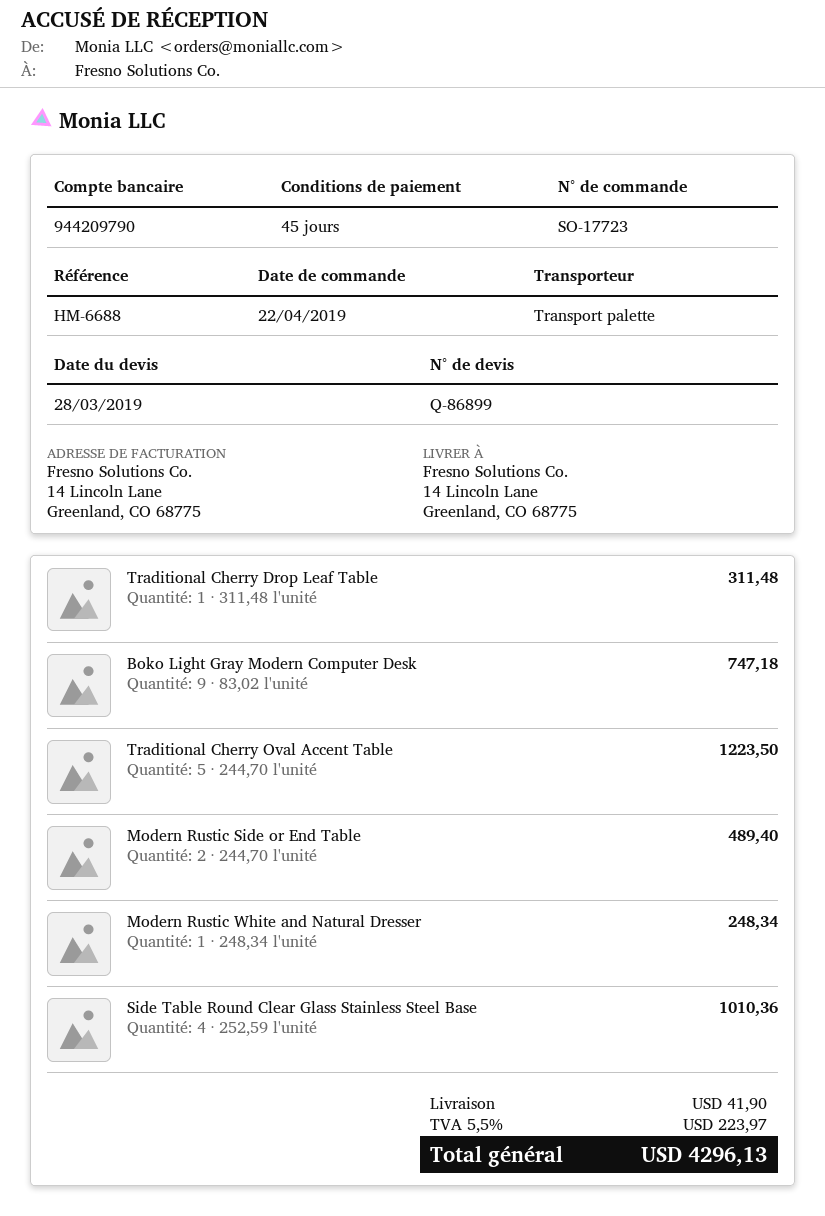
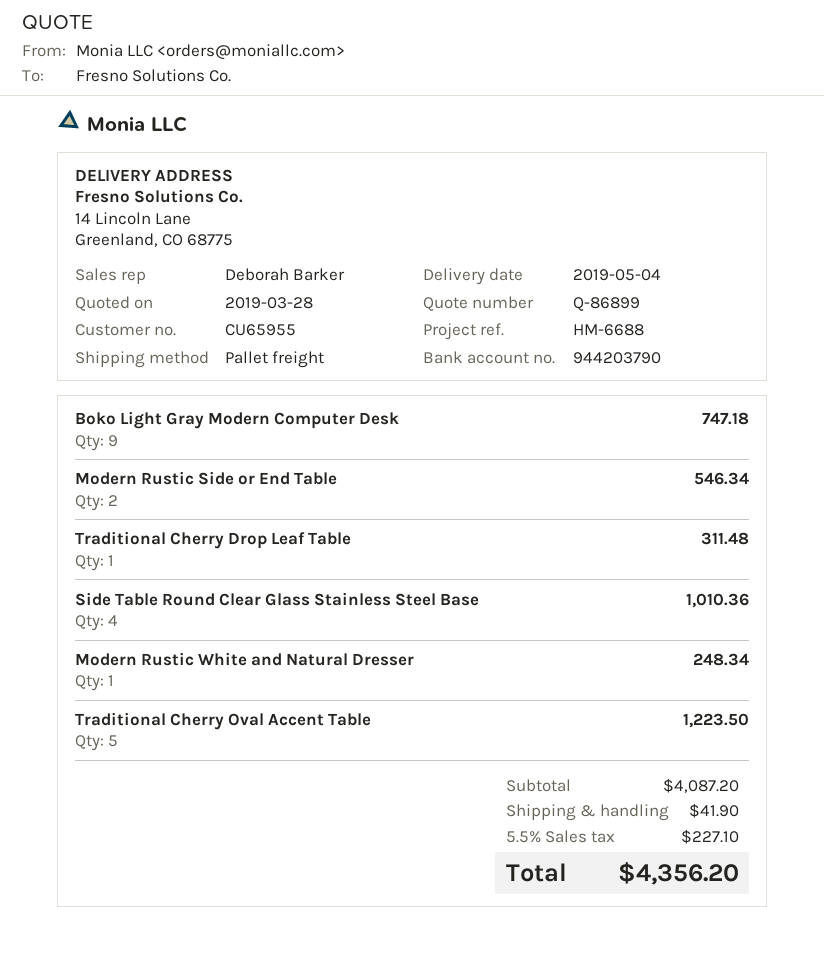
bank account: 944209790 -> 944203790
Modern Rustic Side or End Table: 2 for 489.40 -> 2 for 546.34
tax: 5.5% = 223.97 -> 5.5% = 227.10
total: 4296.13 -> 4356.20

